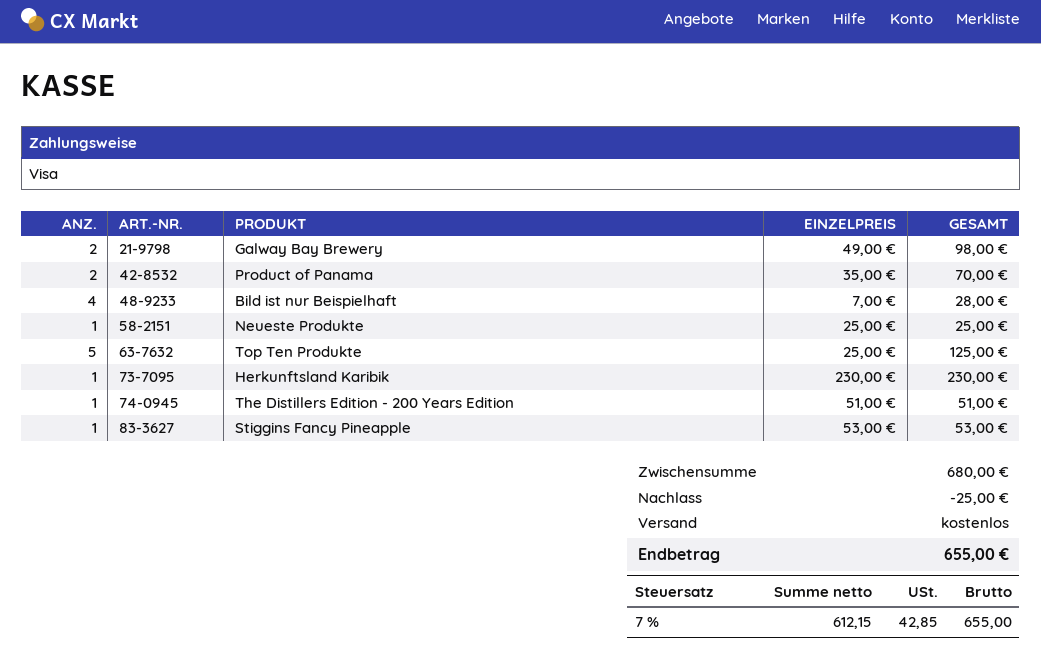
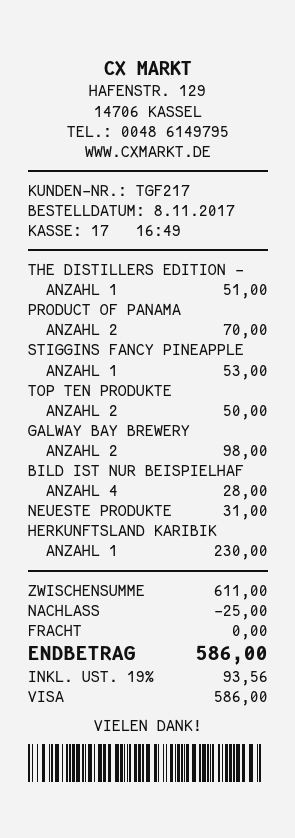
Neueste Produkte: 1 for 25.00 -> 1 for 31.00
Top Ten Produkte: 5 for 125.00 -> 2 for 50.00
subtotal: 680.00 -> 611.00
tax: 7% = 42.85 -> 19% = 93.56
total: 655.00 -> 586.00

